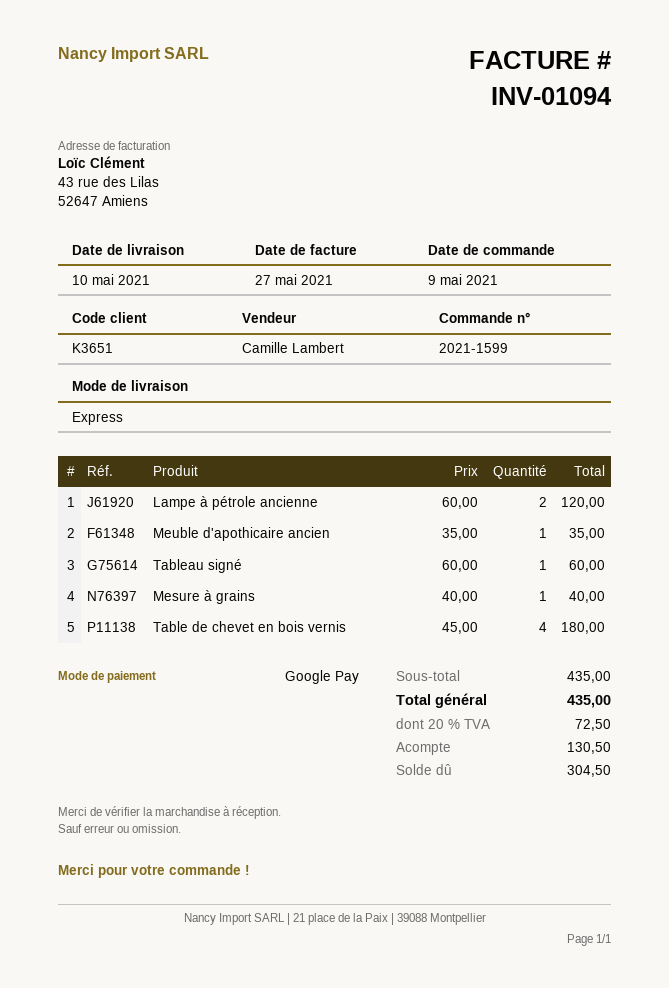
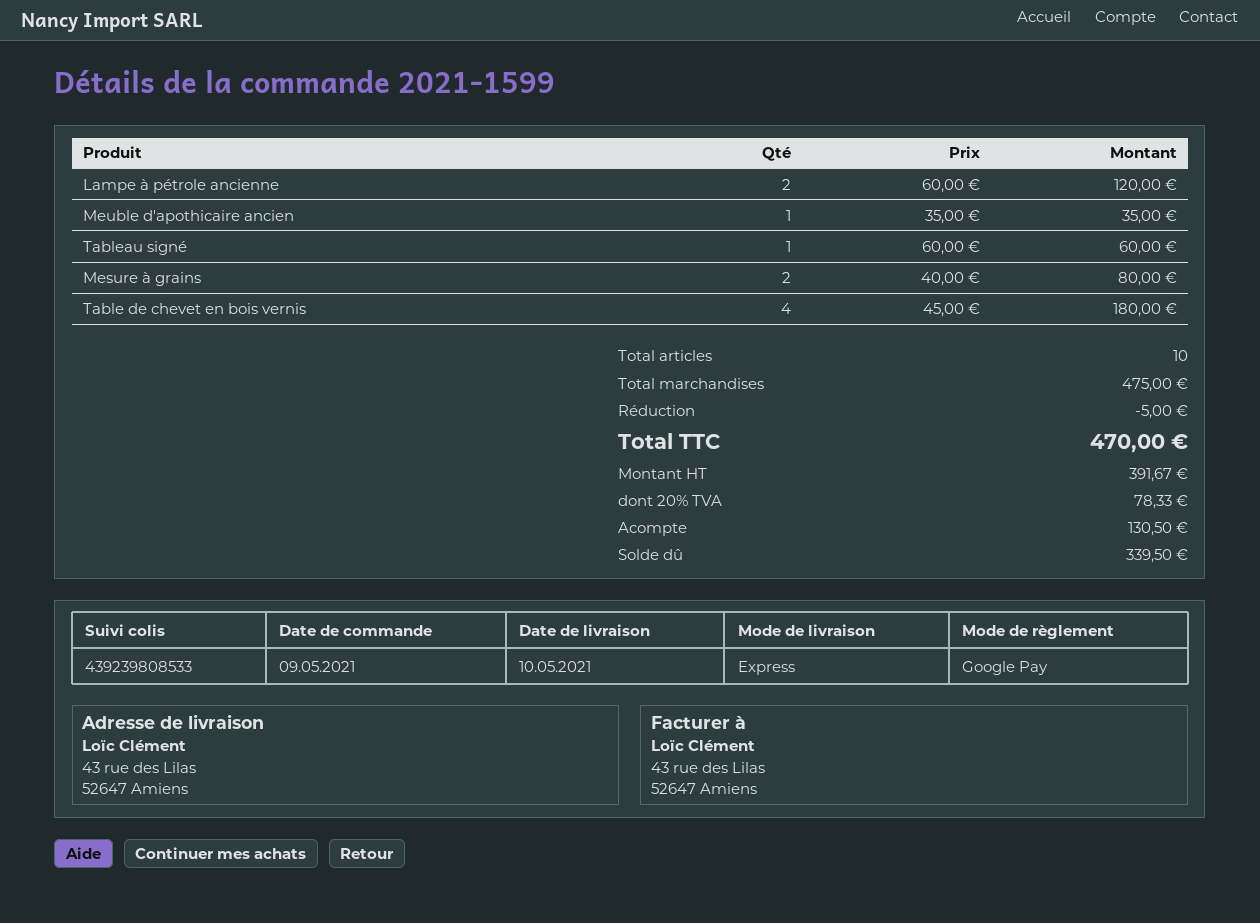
Mesure à grains: 1 x 40.00 = 40.00 -> 2 x 40.00 = 80.00
subtotal: 435.00 -> 475.00
discount: none -> 5.00
tax: 20% = 72.50 -> 20% = 78.33
total: 435.00 -> 470.00
balance: 304.50 -> 339.50

